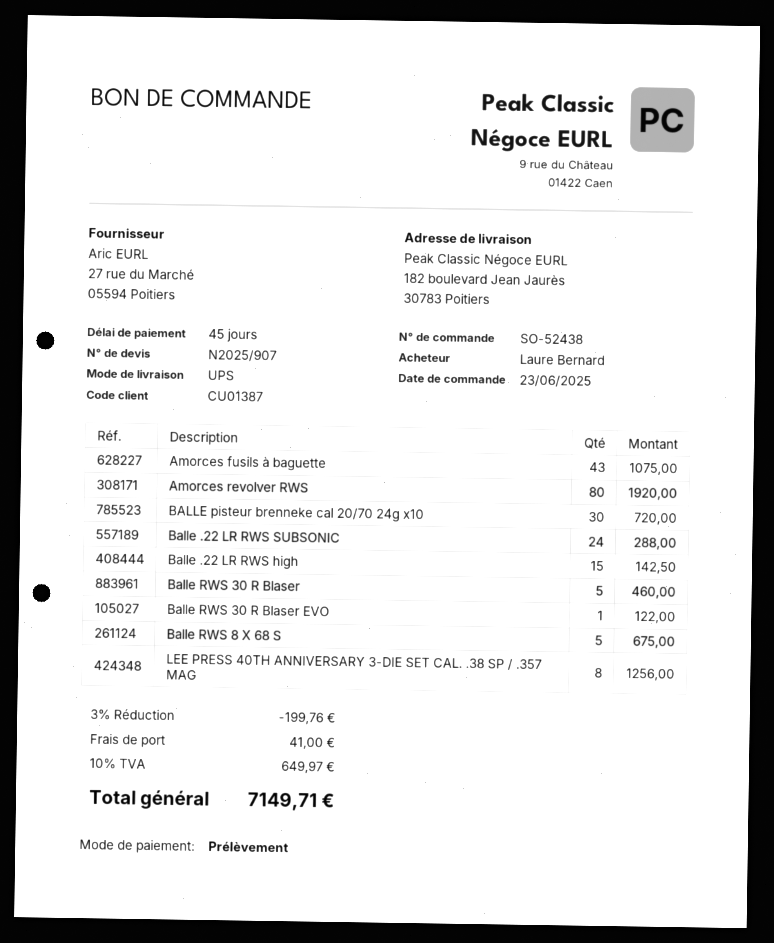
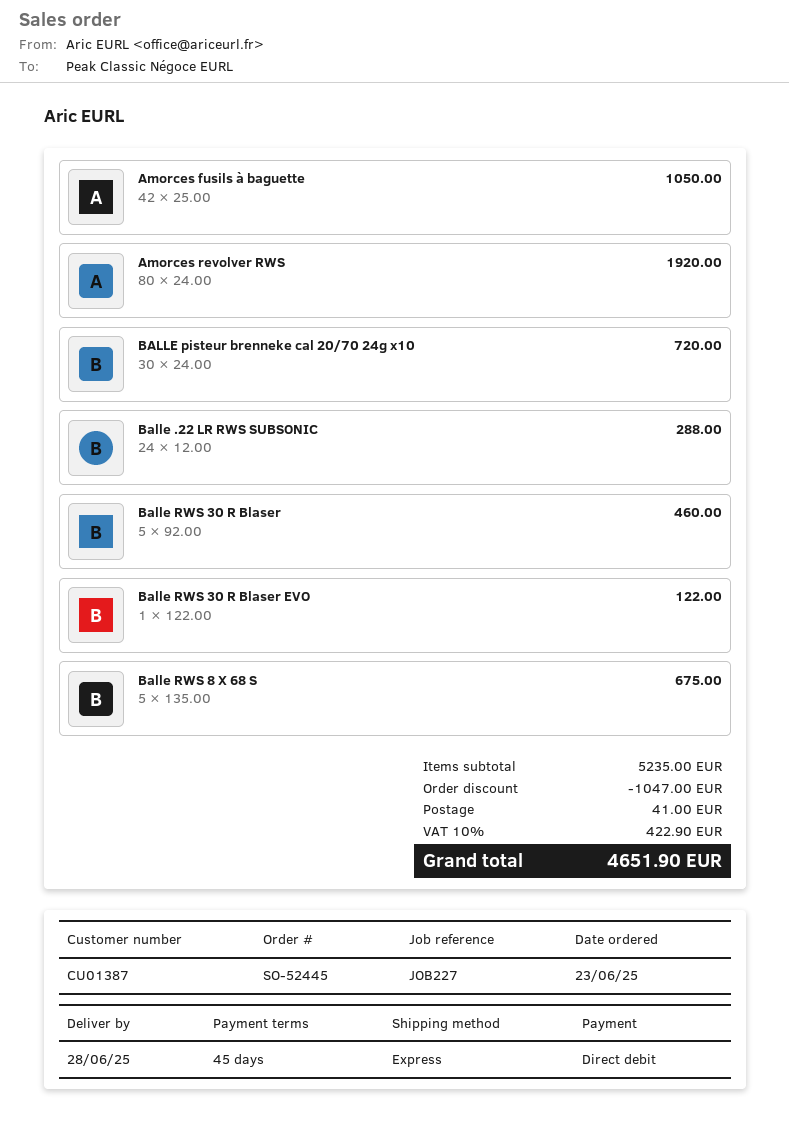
order number: SO-52438 -> SO-52445
shipping method: UPS -> express
Amorces fusils à baguette: 43 for 1075.00 -> 42 for 1050.00
Balle .22 LR RWS high: 15 for 142.50 -> none
LEE PRESS 40TH ANNIVERSARY 3-DIE SET CAL. .38 SP / .357 MAG: 8 for 1256.00 -> none
discount: 199.76 -> 1047.00
tax: 10% = 649.97 -> 10% = 422.90
total: 7149.71 -> 4651.90

